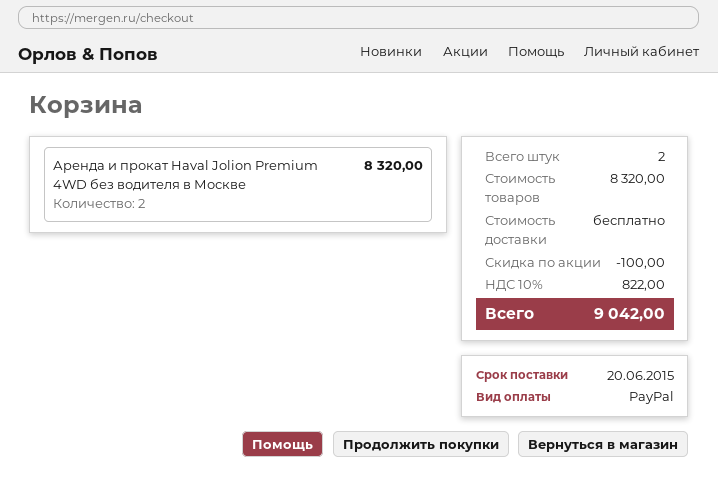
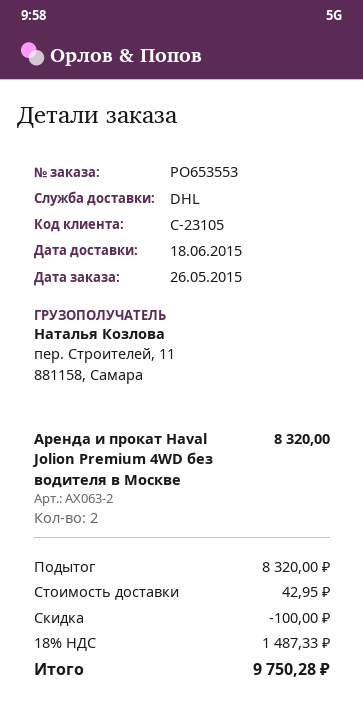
delivery date: 2015-06-20 -> 2015-06-18
shipping: 0.00 -> 42.95
tax: 10% = 822.00 -> 18% = 1487.33
total: 9042.00 -> 9750.28

